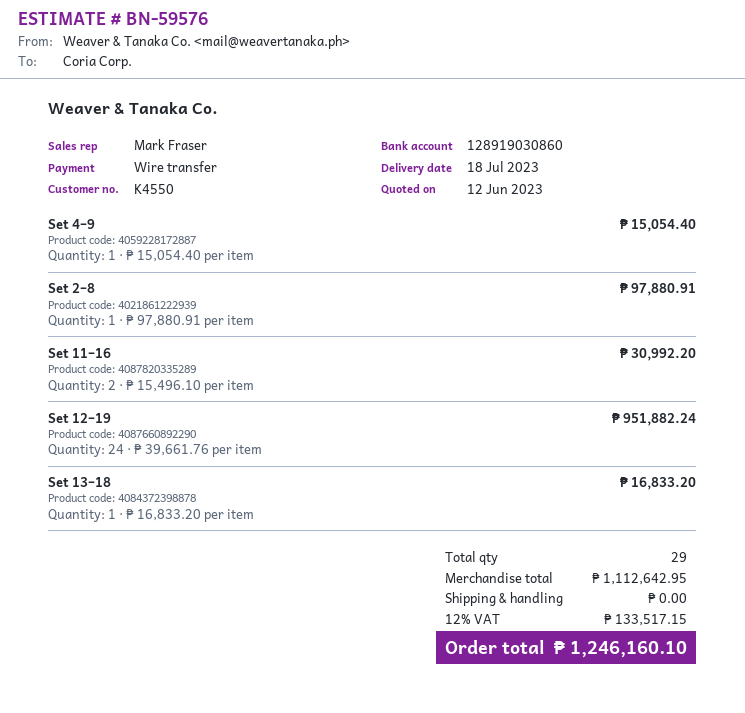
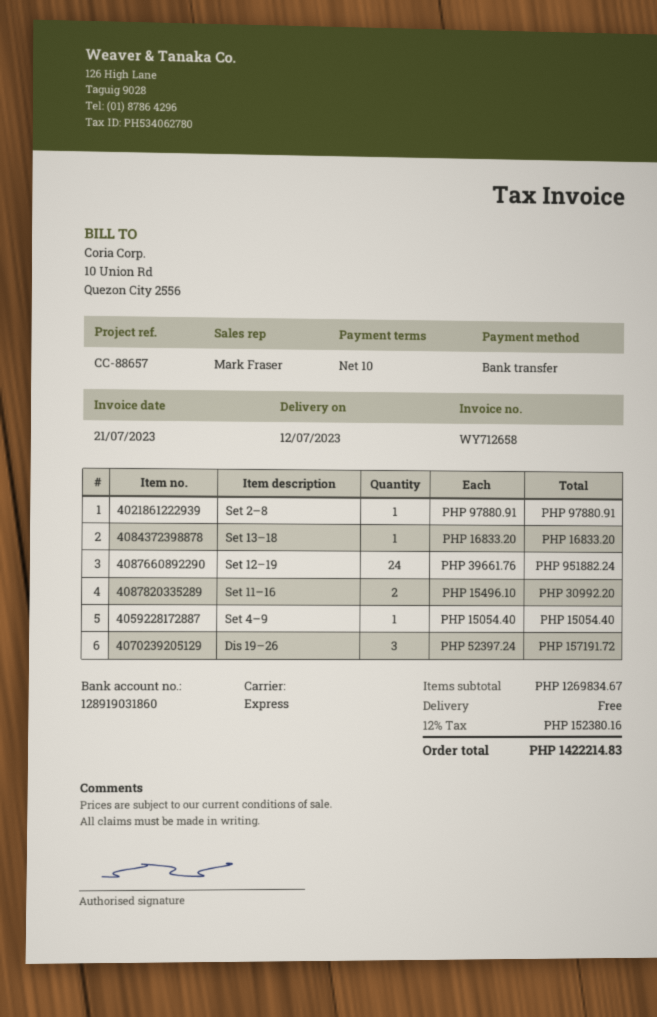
delivery date: 2023-07-18 -> 2023-07-12
bank account: 128919030860 -> 128919031860
Dis 19–26: none -> 3 x 52397.24 = 157191.72
subtotal: 1112642.95 -> 1269834.67
tax: 12% = 133517.15 -> 12% = 152380.16
total: 1246160.10 -> 1422214.83

